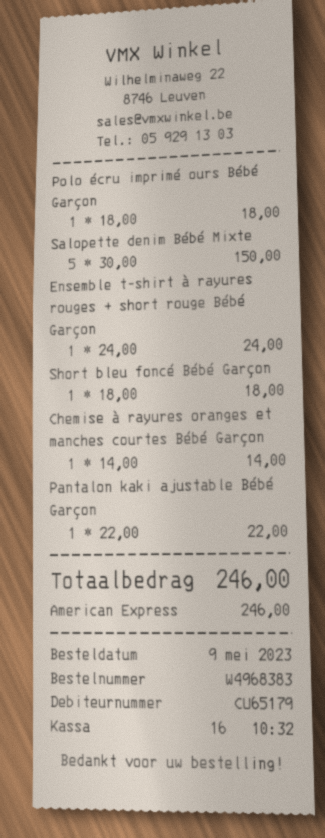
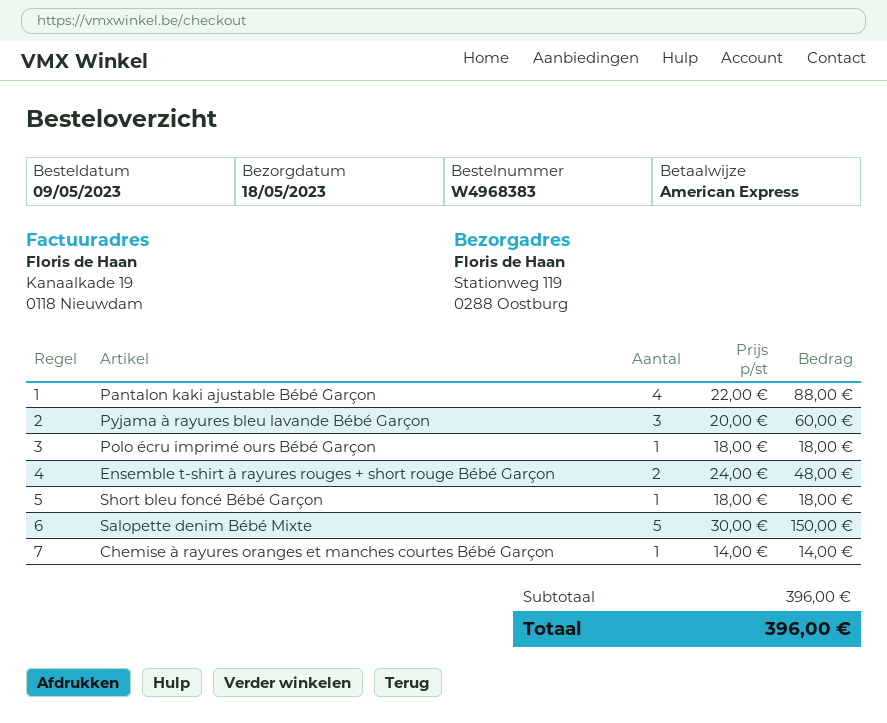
Ensemble t-shirt à rayures rouges + short rouge Bébé Garçon: 1 x 24.00 = 24.00 -> 2 x 24.00 = 48.00
Pantalon kaki ajustable Bébé Garçon: 1 x 22.00 = 22.00 -> 4 x 22.00 = 88.00
Pyjama à rayures bleu lavande Bébé Garçon: none -> 3 x 20.00 = 60.00
total: 246.00 -> 396.00

